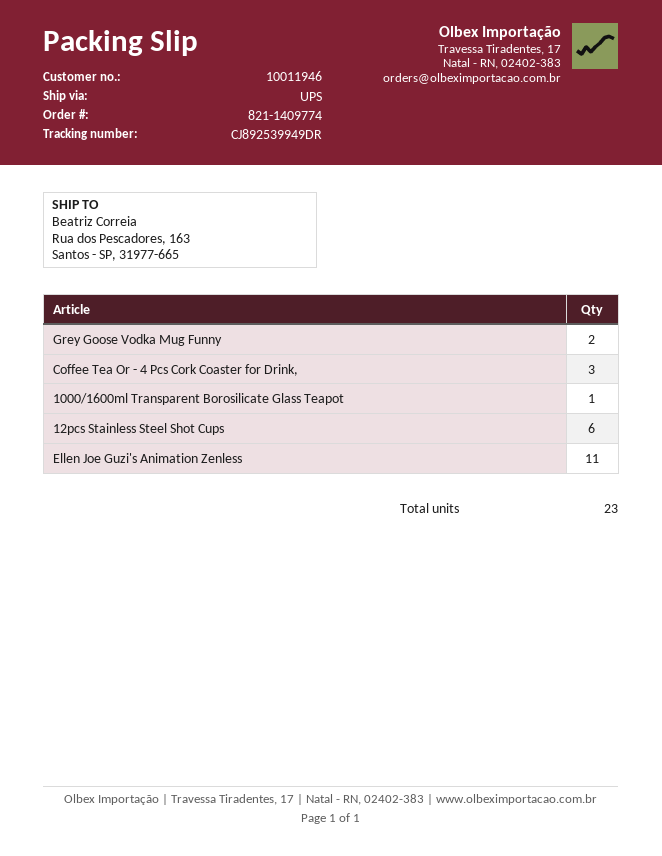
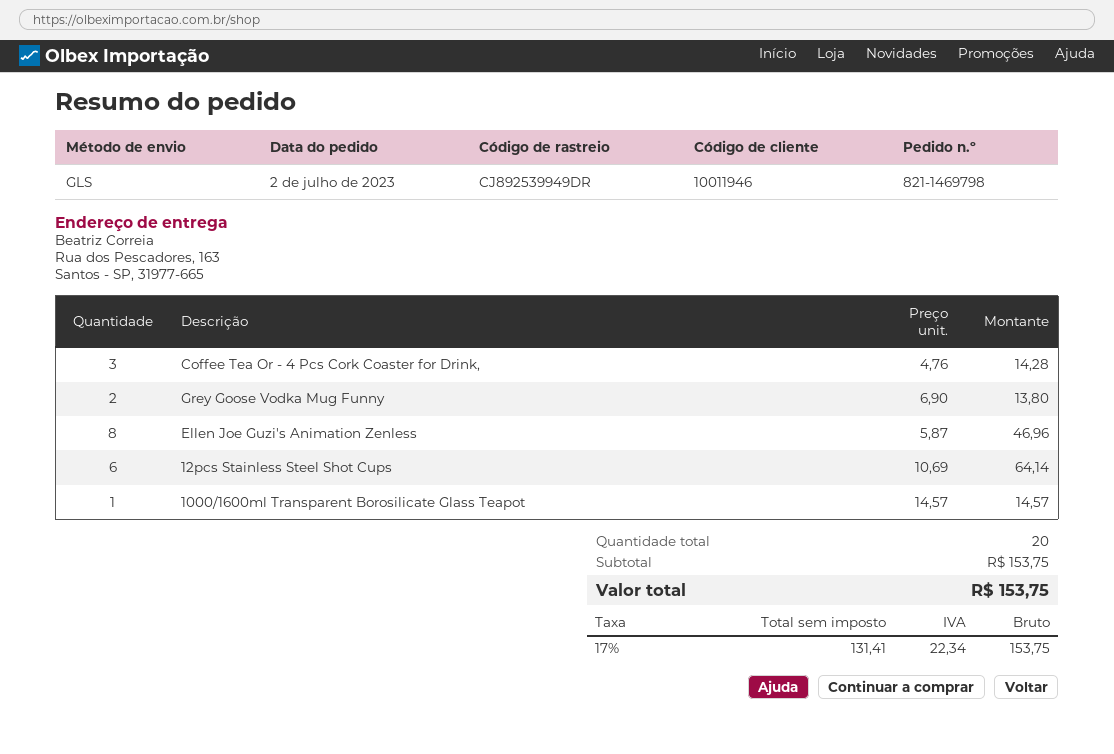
order number: 821-1409774 -> 821-1469798
shipping method: UPS -> GLS
Ellen Joe Guzi's Animation Zenless: 11 -> 8
total quantity: 23 -> 20

